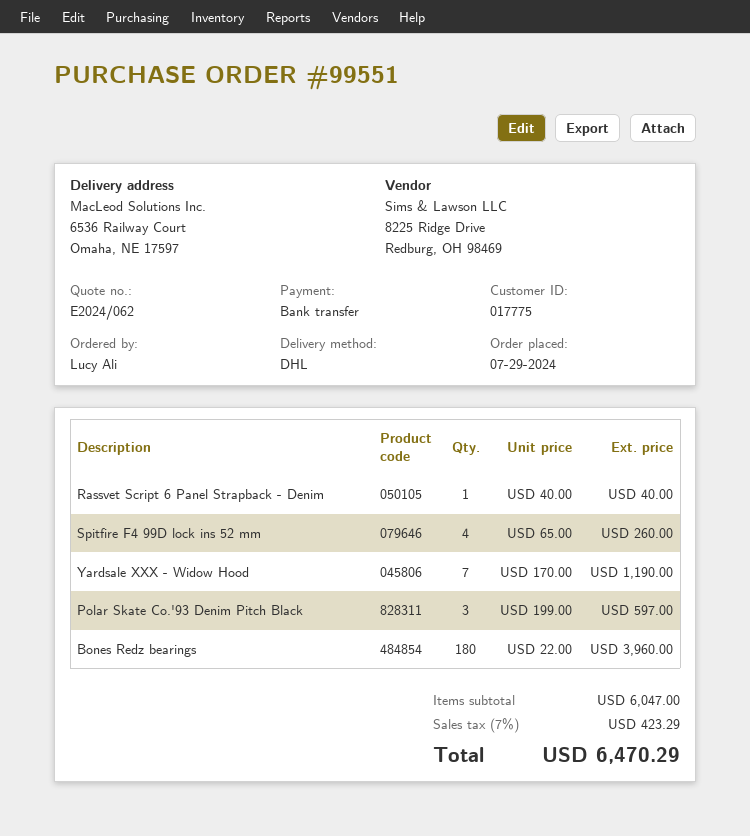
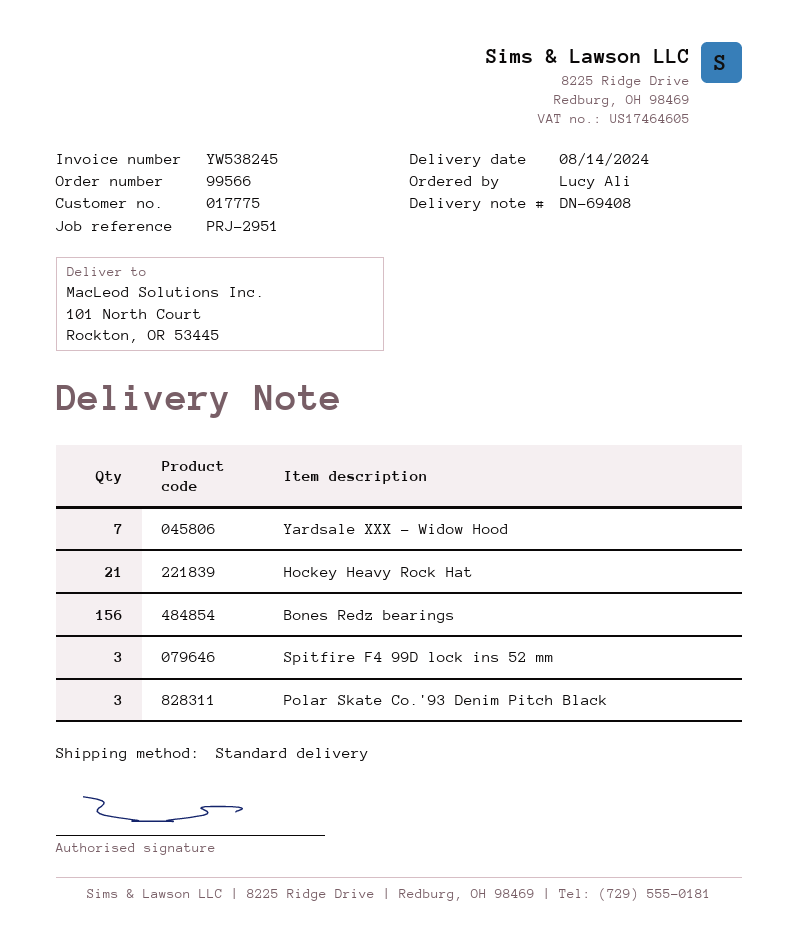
order number: 99551 -> 99566
shipping method: DHL -> standard
ship to: 6536 Railway Court, Omaha, NE 17597 -> 101 North Court, Rockton, OR 53445
Rassvet Script 6 Panel Strapback - Denim: 1 -> none
Spitfire F4 99D lock ins 52 mm: 4 -> 3
Bones Redz bearings: 180 -> 156
Hockey Heavy Rock Hat: none -> 21

